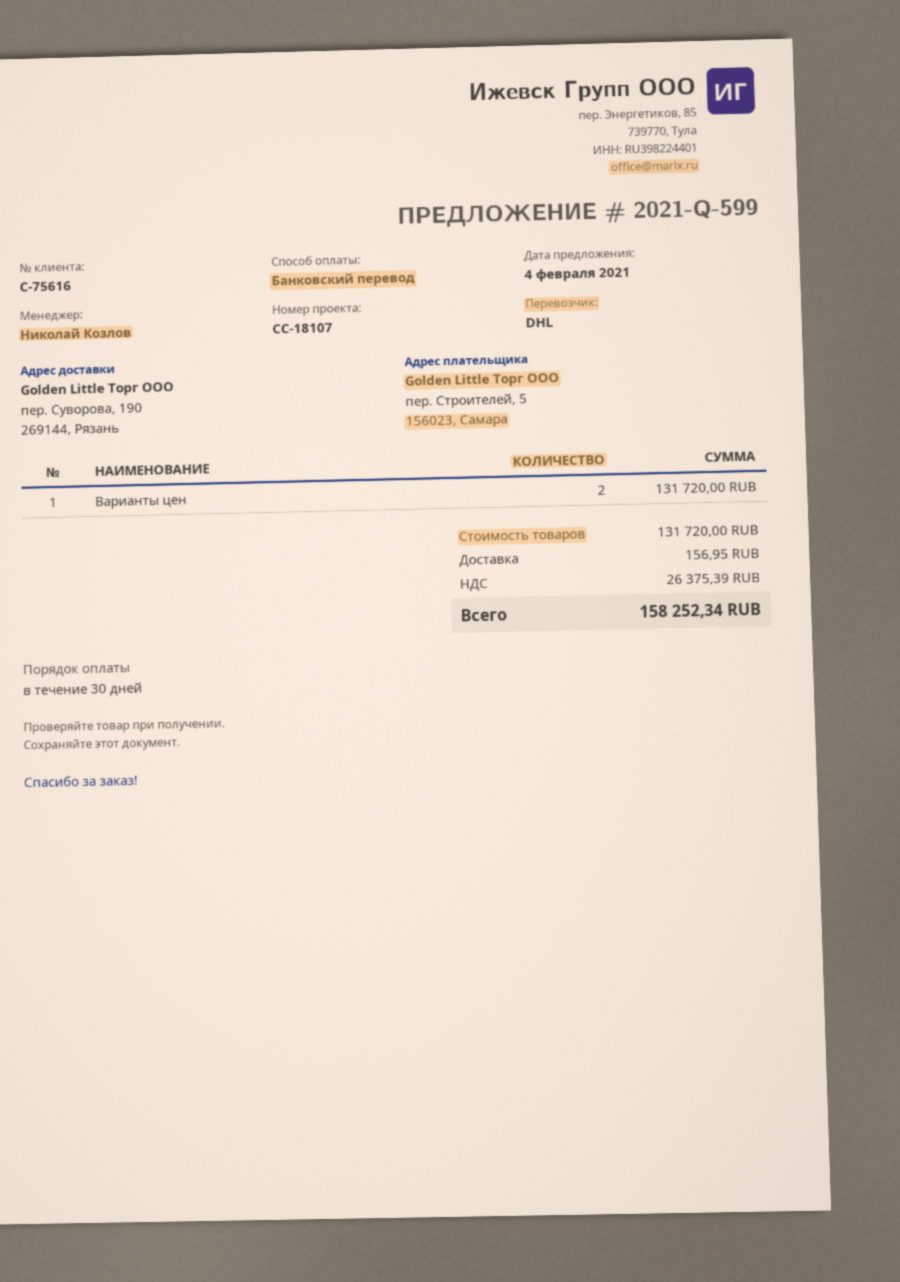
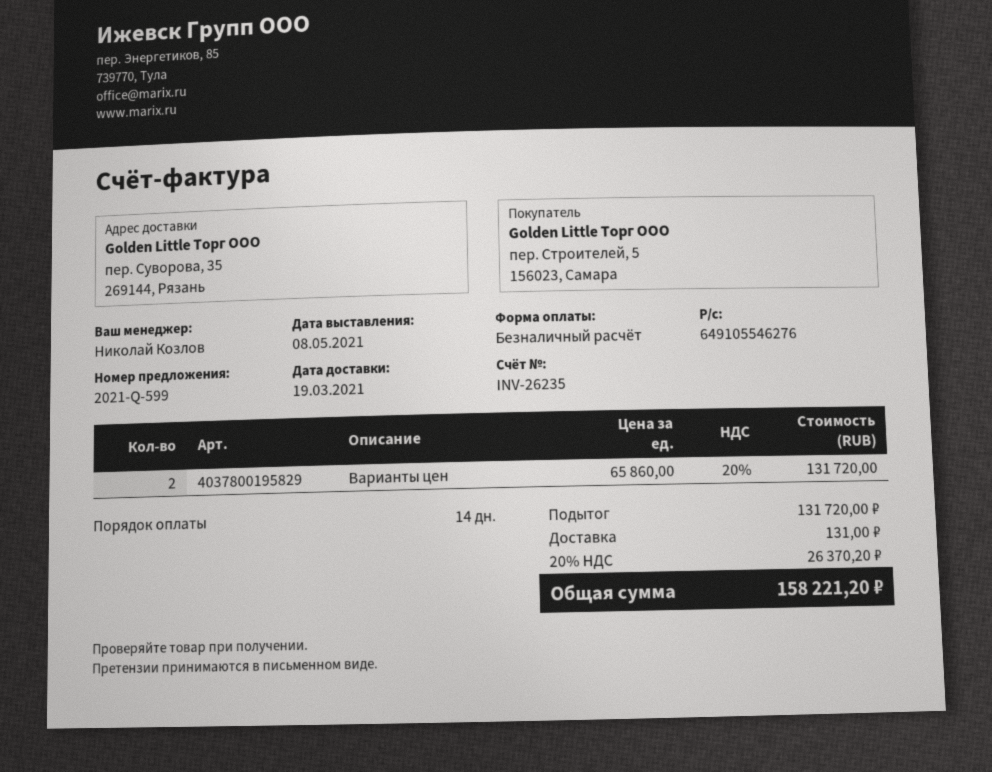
payment terms: 30 days -> 14 days
ship to: пер. Суворова, 190, 269144, Рязань -> пер. Суворова, 35, 269144, Рязань
shipping: 156.95 -> 131.00
tax: 26375.39 -> 26370.20
total: 158252.34 -> 158221.20

